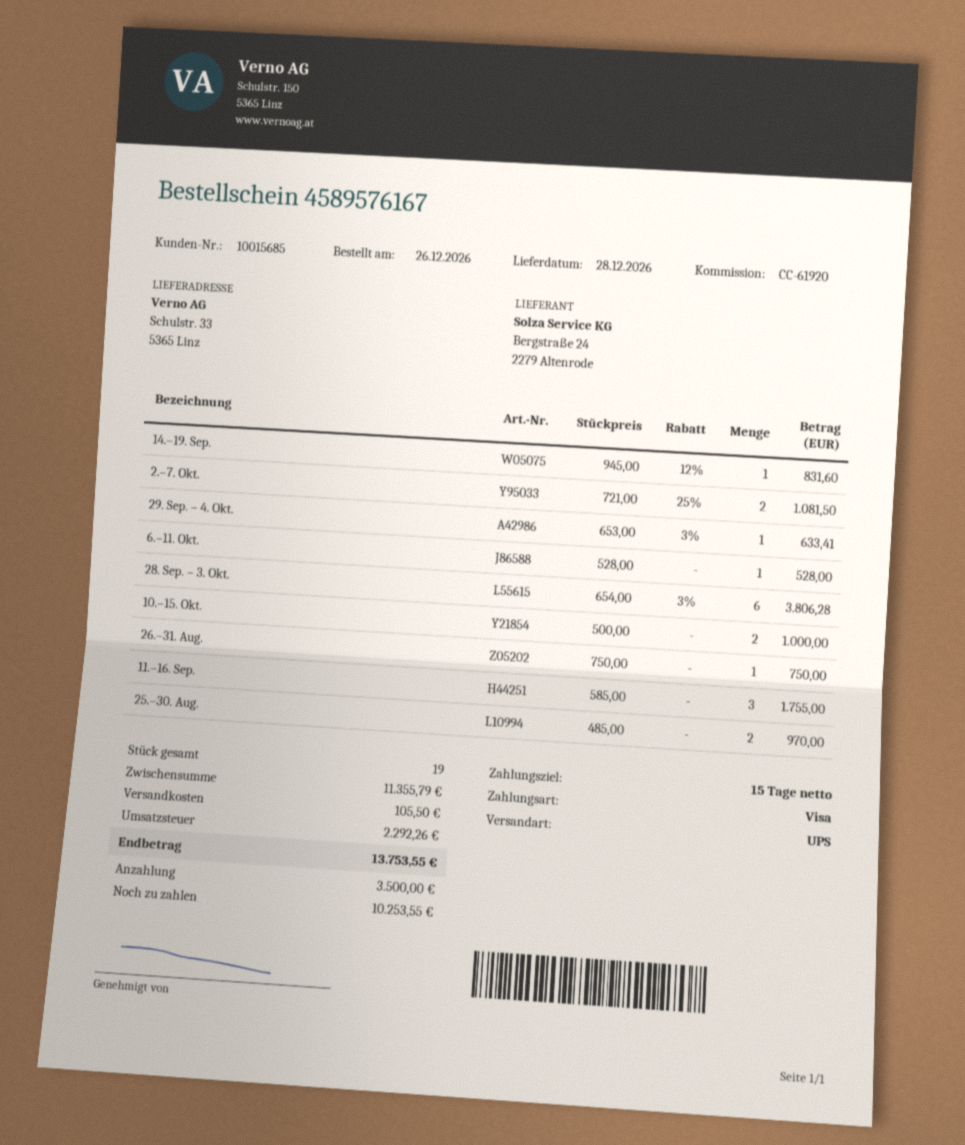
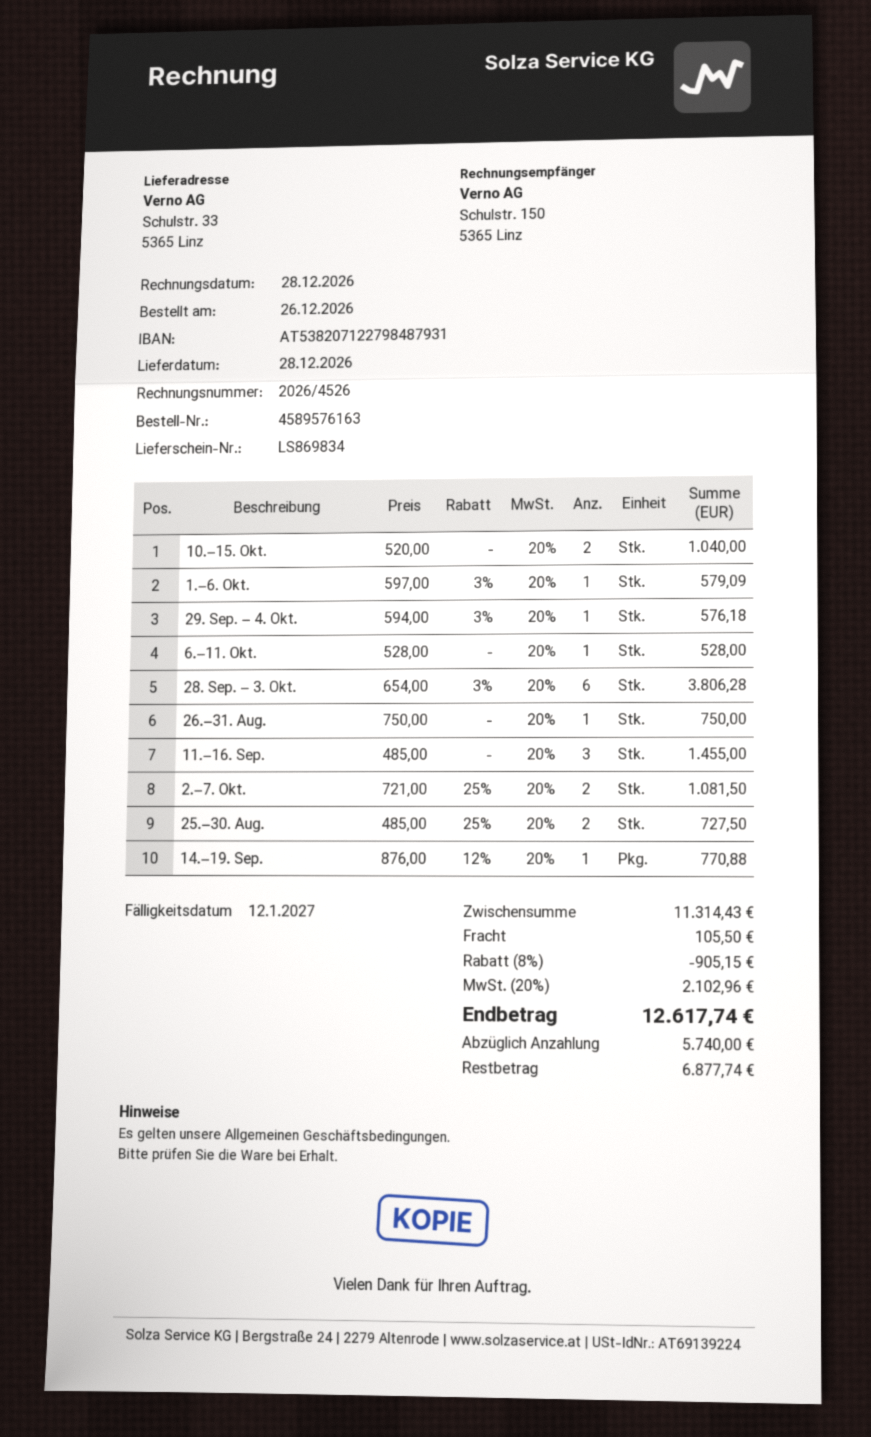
order number: 4589576167 -> 4589576163
14.–19. Sep.: 1 x 945.00 - 12% = 831.60 -> 1 x 876.00 - 12% = 770.88
29. Sep. – 4. Okt.: 1 x 653.00 - 3% = 633.41 -> 1 x 594.00 - 3% = 576.18
10.–15. Okt.: 2 x 500.00 = 1000.00 -> 2 x 520.00 = 1040.00
11.–16. Sep.: 3 x 585.00 = 1755.00 -> 3 x 485.00 = 1455.00
25.–30. Aug.: 2 x 485.00 = 970.00 -> 2 x 485.00 - 25% = 727.50
1.–6. Okt.: none -> 1 x 597.00 - 3% = 579.09
subtotal: 11355.79 -> 11314.43
discount: none -> 8% = 905.15
tax: 2292.26 -> 2102.96
total: 13753.55 -> 12617.74
deposit: 3500.00 -> 5740.00
balance: 10253.55 -> 6877.74

